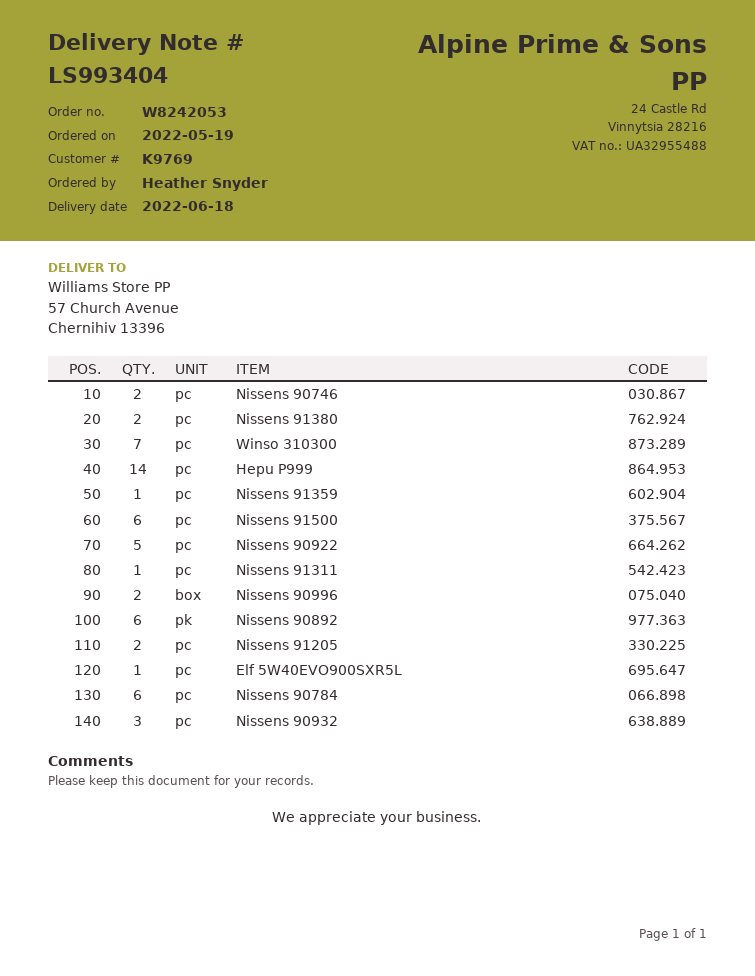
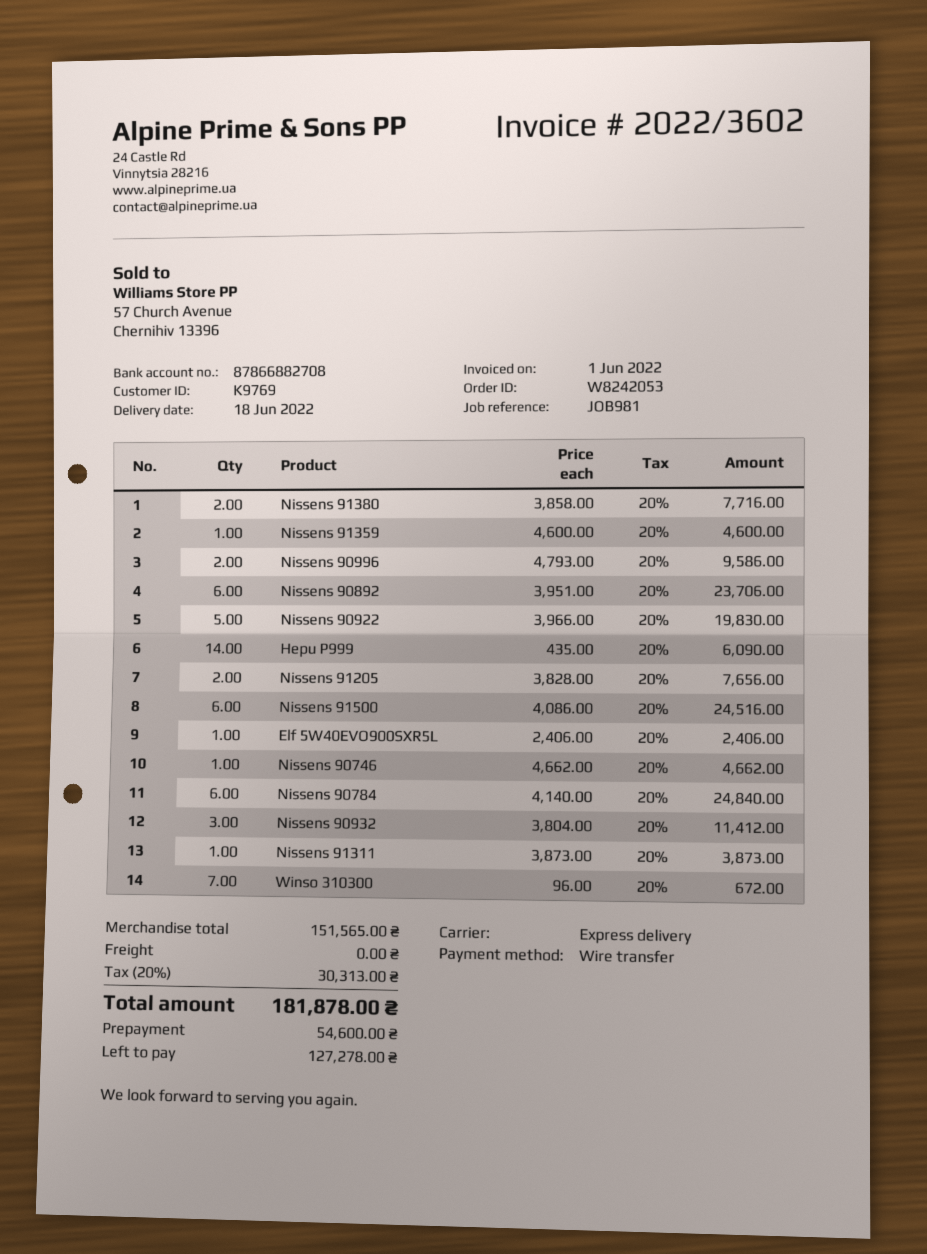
Nissens 90746: 2 -> 1

